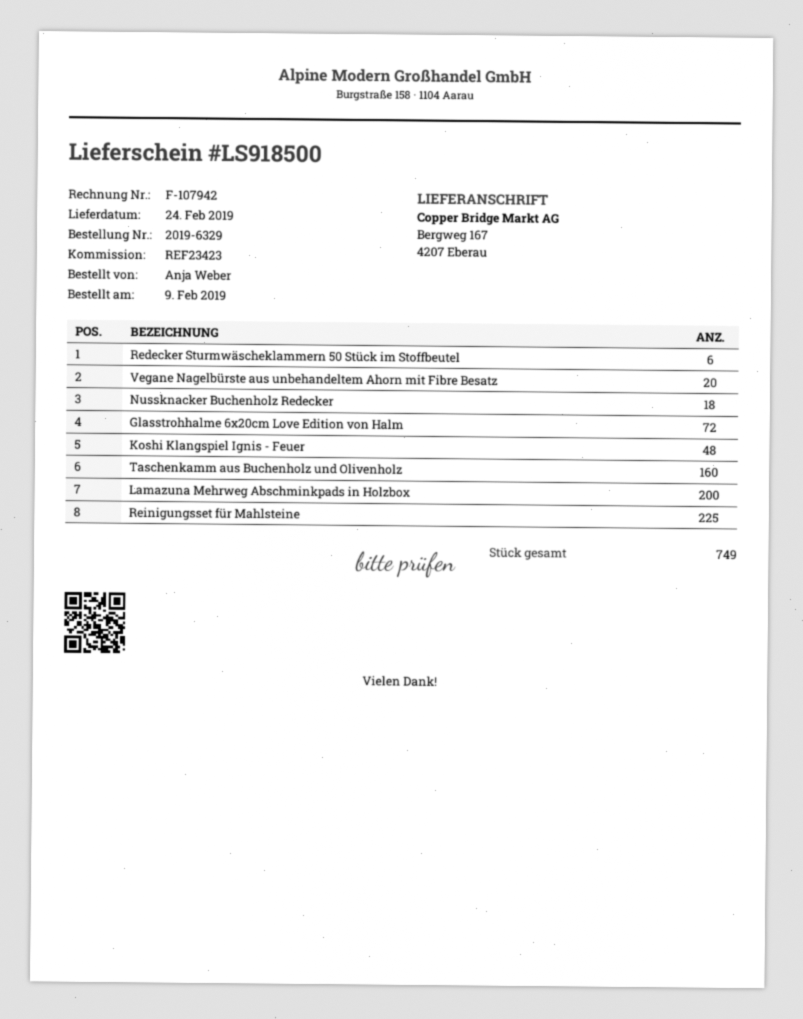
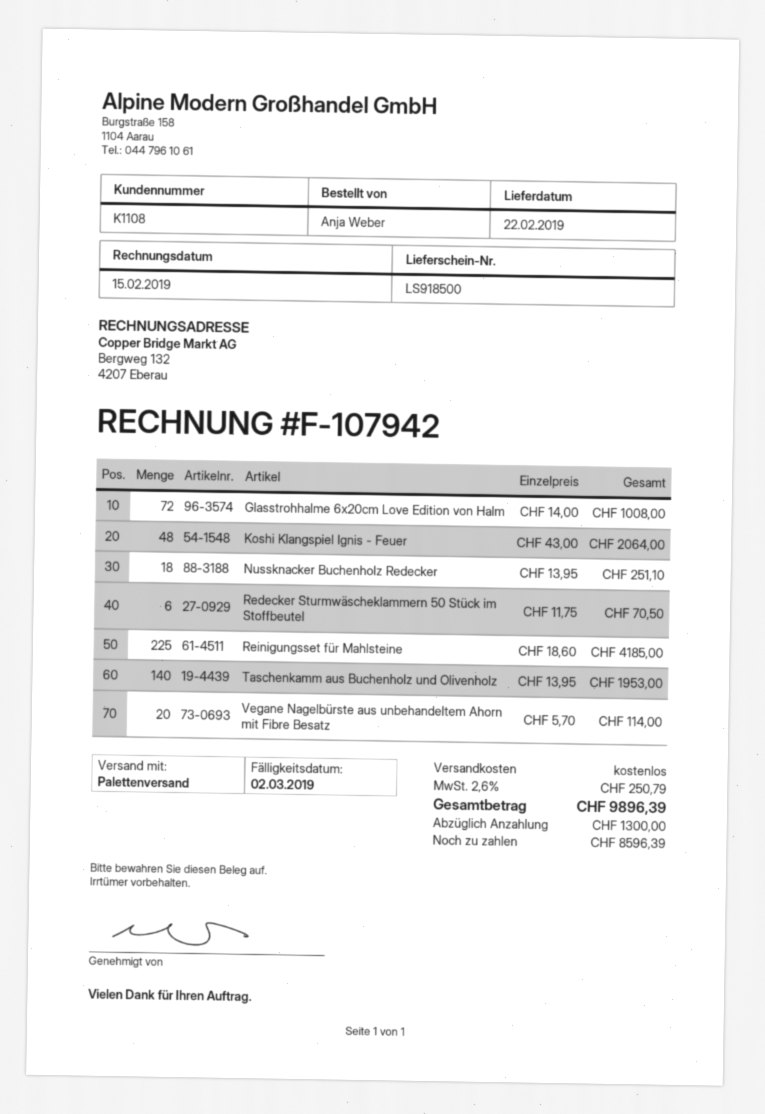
delivery date: 2019-02-24 -> 2019-02-22
Taschenkamm aus Buchenholz und Olivenholz: 160 -> 140
Lamazuna Mehrweg Abschminkpads in Holzbox: 200 -> none

